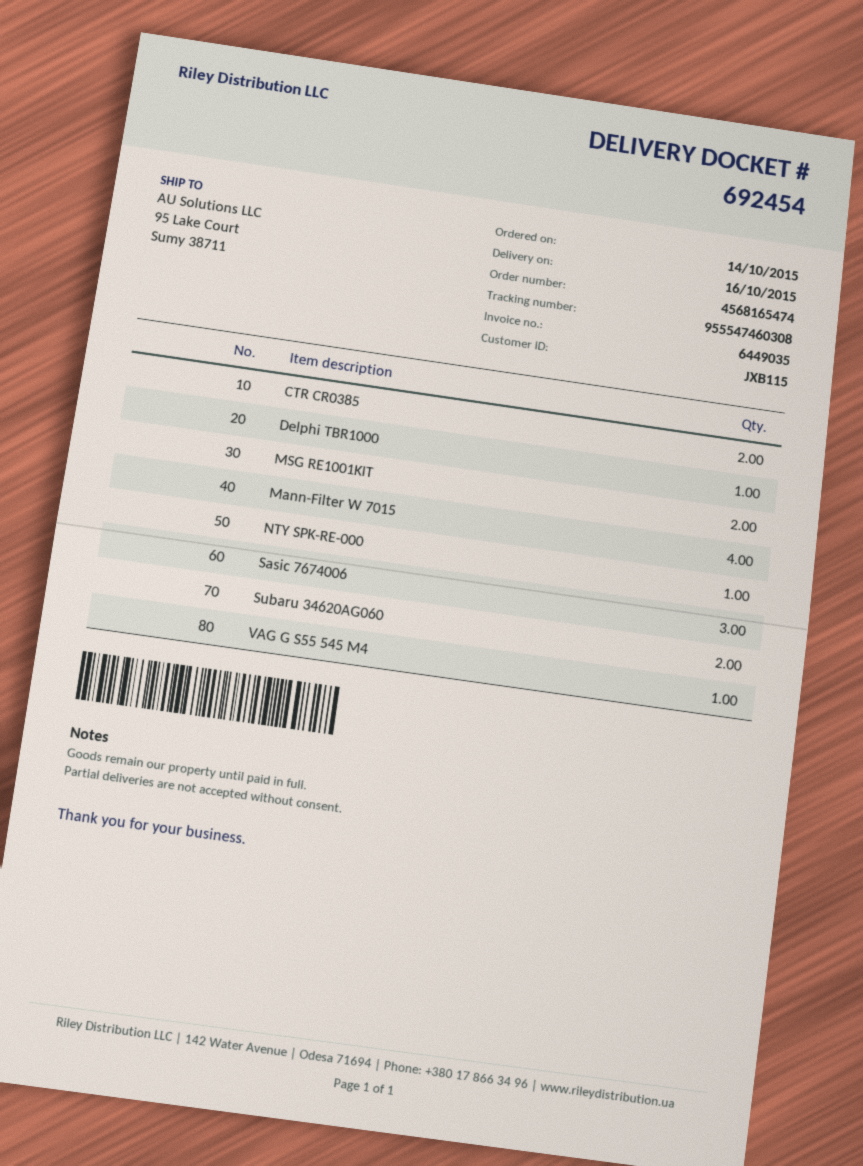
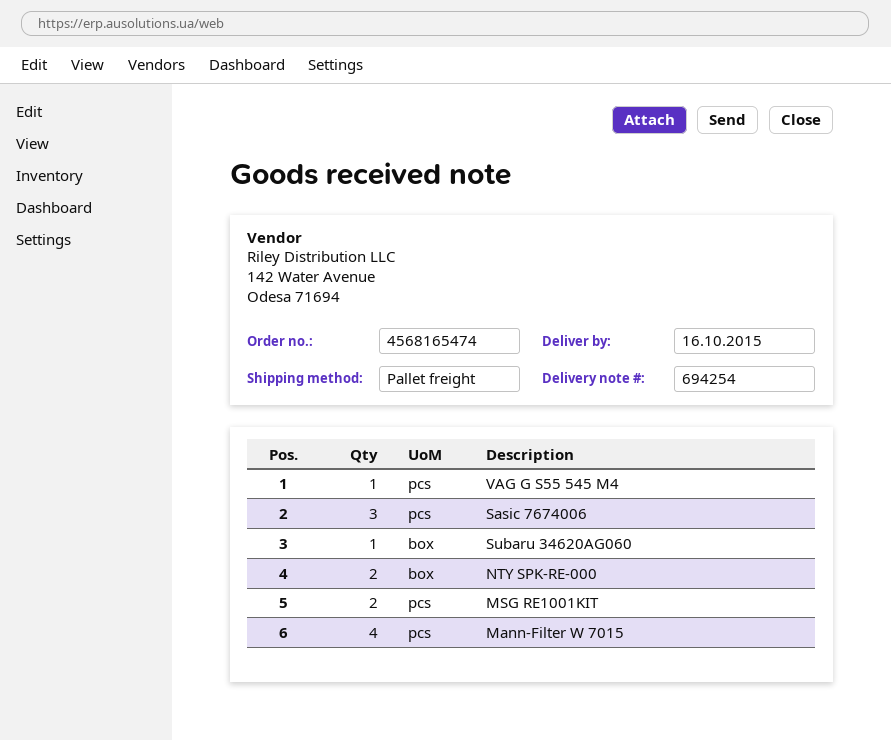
delivery note number: 692454 -> 694254
CTR CR0385: 2 -> none
Delphi TBR1000: 1 -> none
NTY SPK-RE-000: 1 -> 2
Subaru 34620AG060: 2 -> 1

